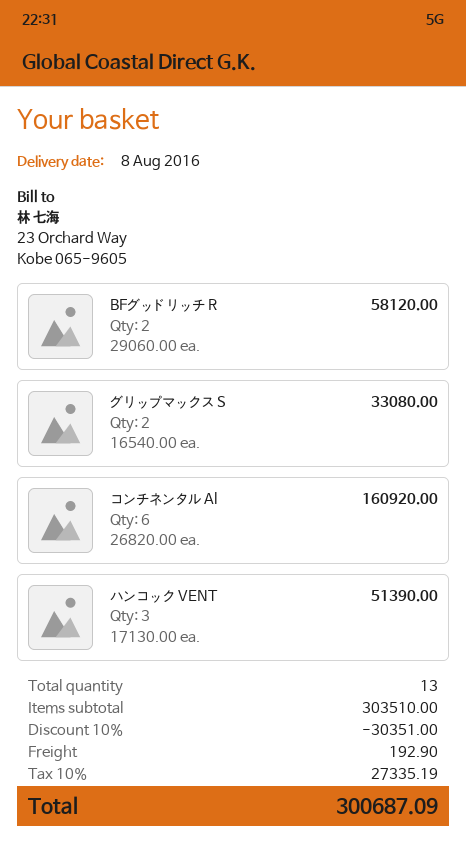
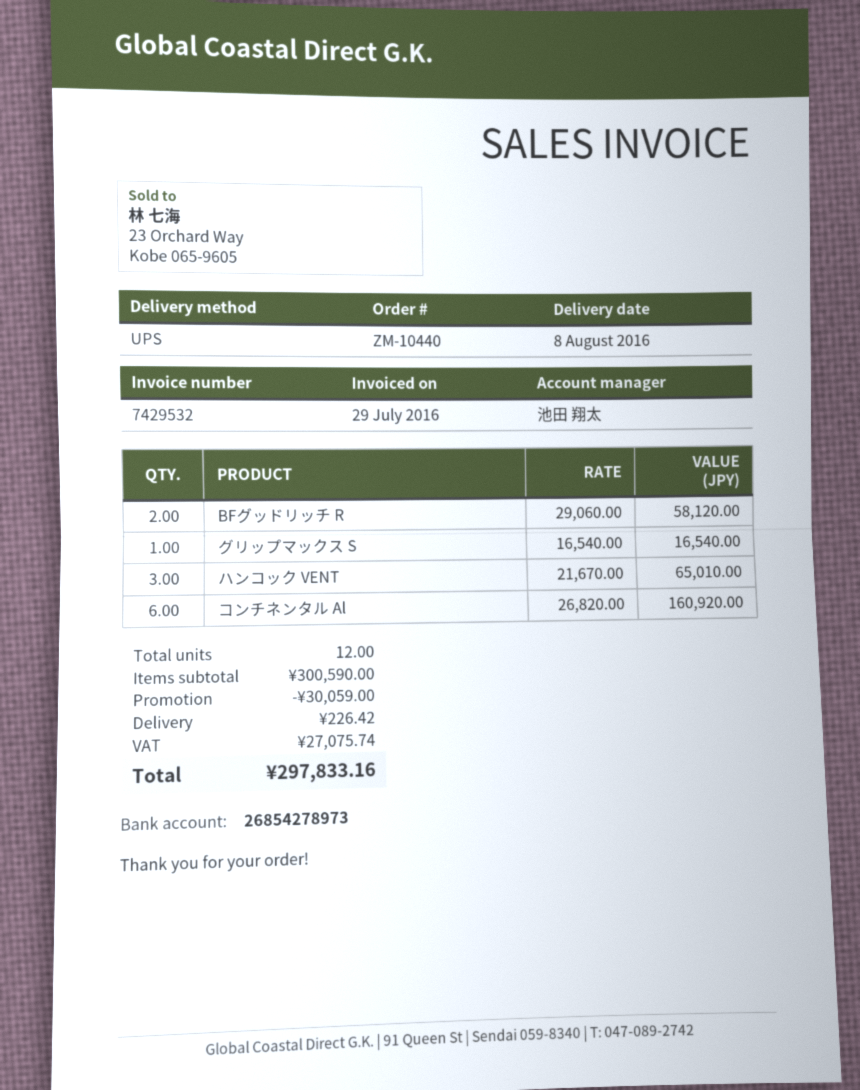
グリップマックス S: 2 x 16540.00 = 33080.00 -> 1 x 16540.00 = 16540.00
ハンコック VENT: 3 x 17130.00 = 51390.00 -> 3 x 21670.00 = 65010.00
total quantity: 13 -> 12
subtotal: 303510.00 -> 300590.00
discount: 30351.00 -> 30059.00
shipping: 192.90 -> 226.42
tax: 27335.19 -> 27075.74
total: 300687.09 -> 297833.16

